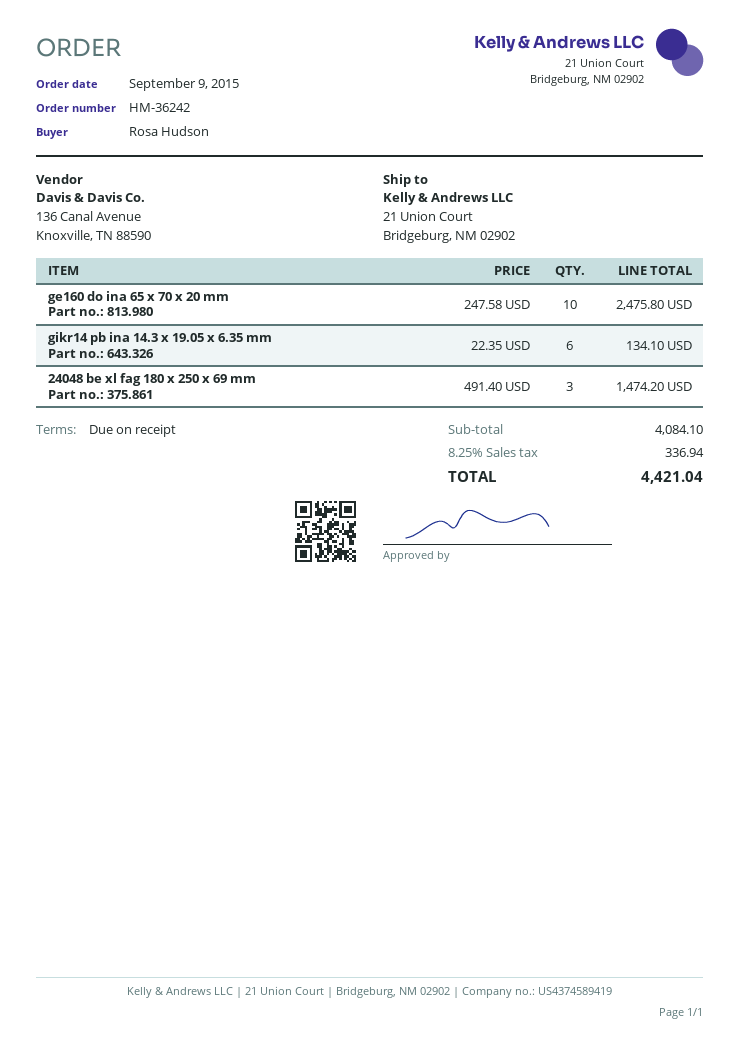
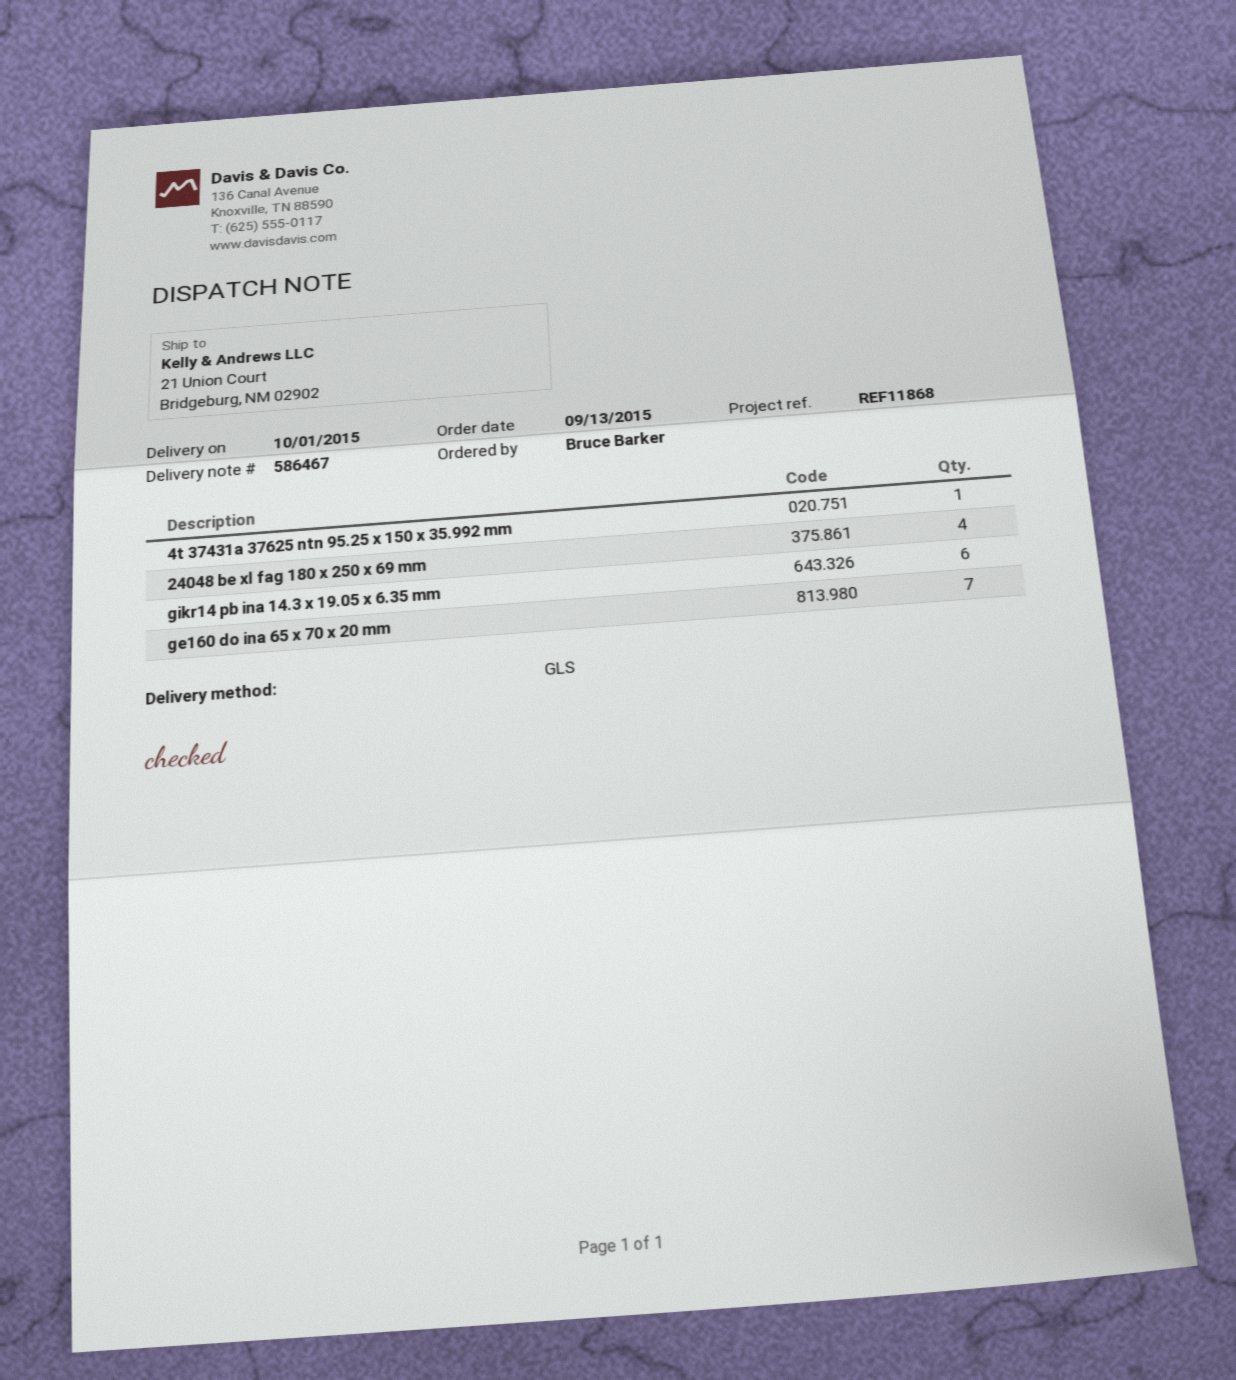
order date: 2015-09-09 -> 2015-09-13
ordered by: Rosa Hudson -> Bruce Barker
ge160 do ina 65 x 70 x 20 mm: 10 -> 7
24048 be xl fag 180 x 250 x 69 mm: 3 -> 4
4t 37431a 37625 ntn 95.25 x 150 x 35.992 mm: none -> 1

